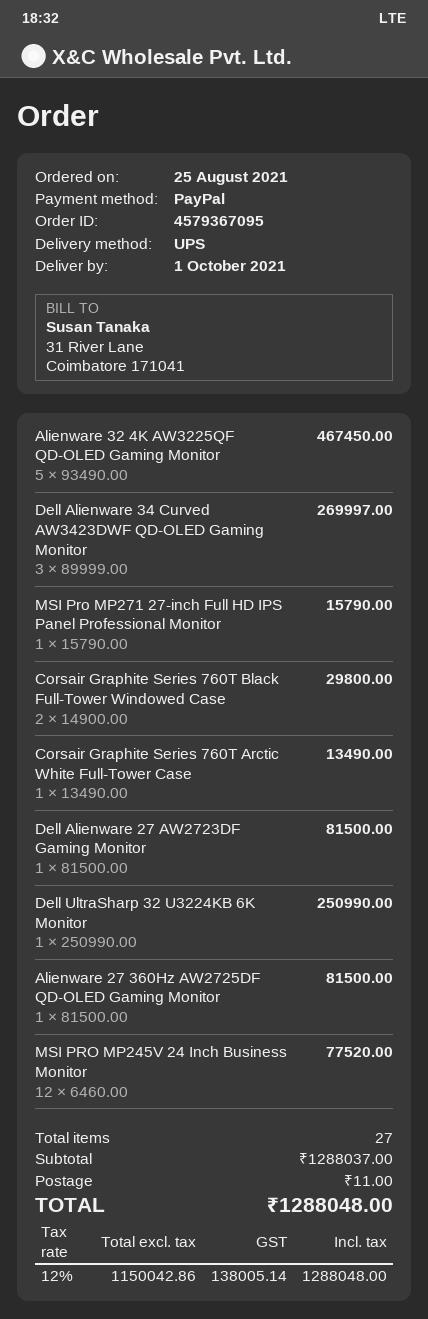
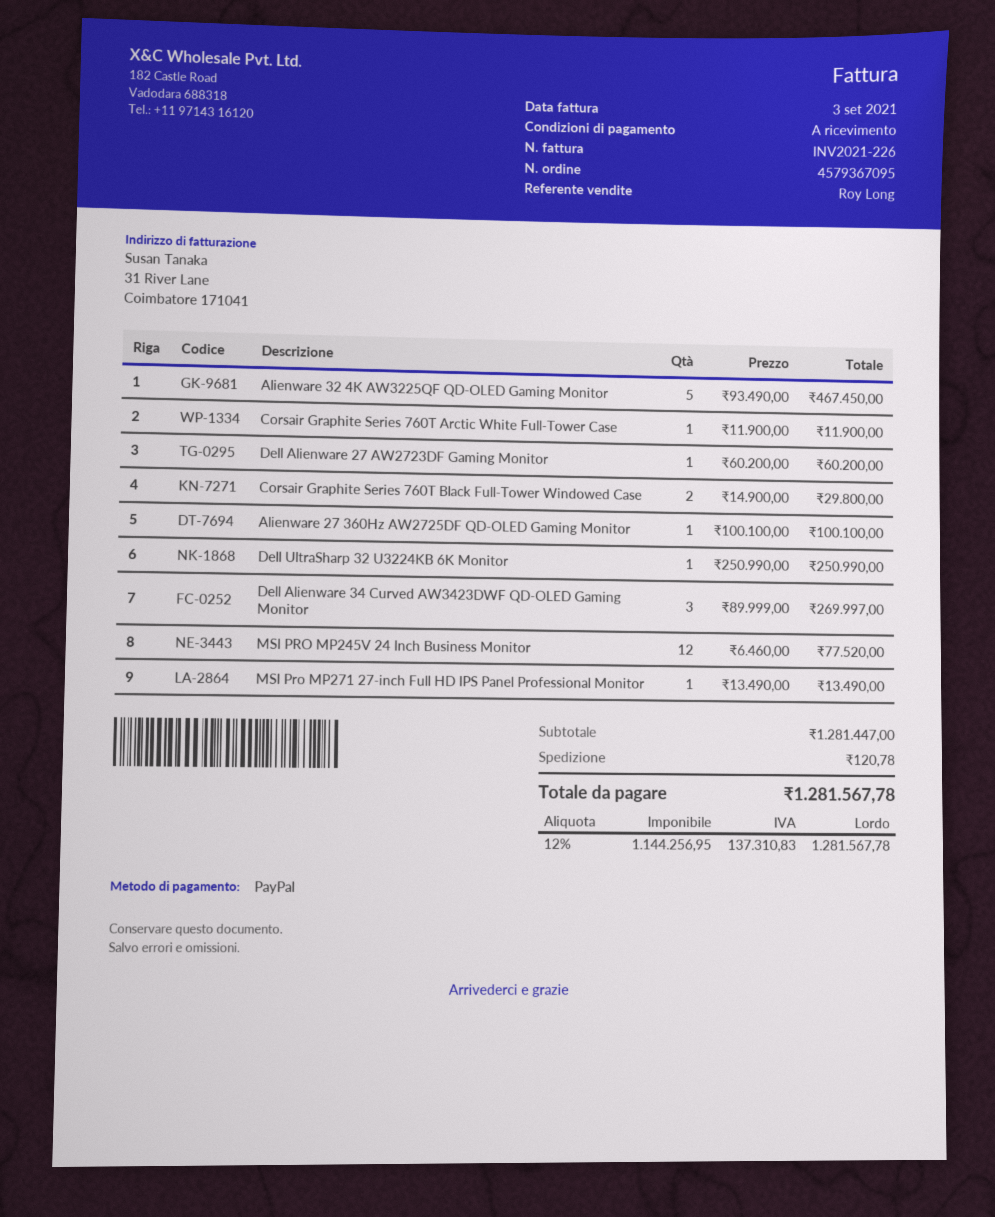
MSI Pro MP271 27-inch Full HD IPS Panel Professional Monitor: 1 x 15790.00 = 15790.00 -> 1 x 13490.00 = 13490.00
Corsair Graphite Series 760T Arctic White Full-Tower Case: 1 x 13490.00 = 13490.00 -> 1 x 11900.00 = 11900.00
Dell Alienware 27 AW2723DF Gaming Monitor: 1 x 81500.00 = 81500.00 -> 1 x 60200.00 = 60200.00
Alienware 27 360Hz AW2725DF QD-OLED Gaming Monitor: 1 x 81500.00 = 81500.00 -> 1 x 100100.00 = 100100.00
subtotal: 1288037.00 -> 1281447.00
shipping: 11.00 -> 120.78
net: 1150042.86 -> 1144256.95
tax: 12% = 138005.14 -> 12% = 137310.83
total: 1288048.00 -> 1281567.78

